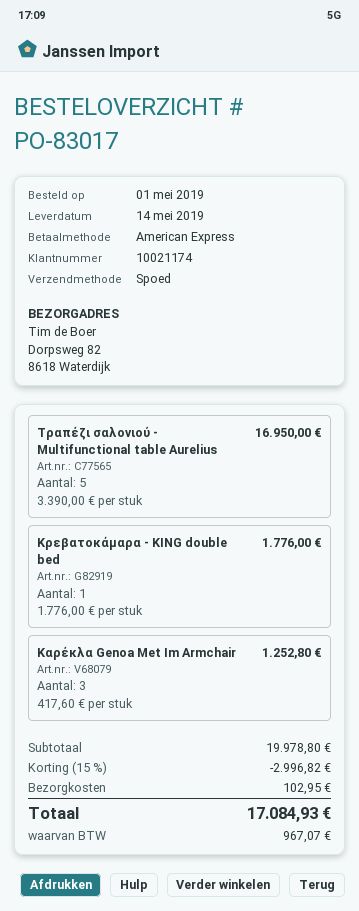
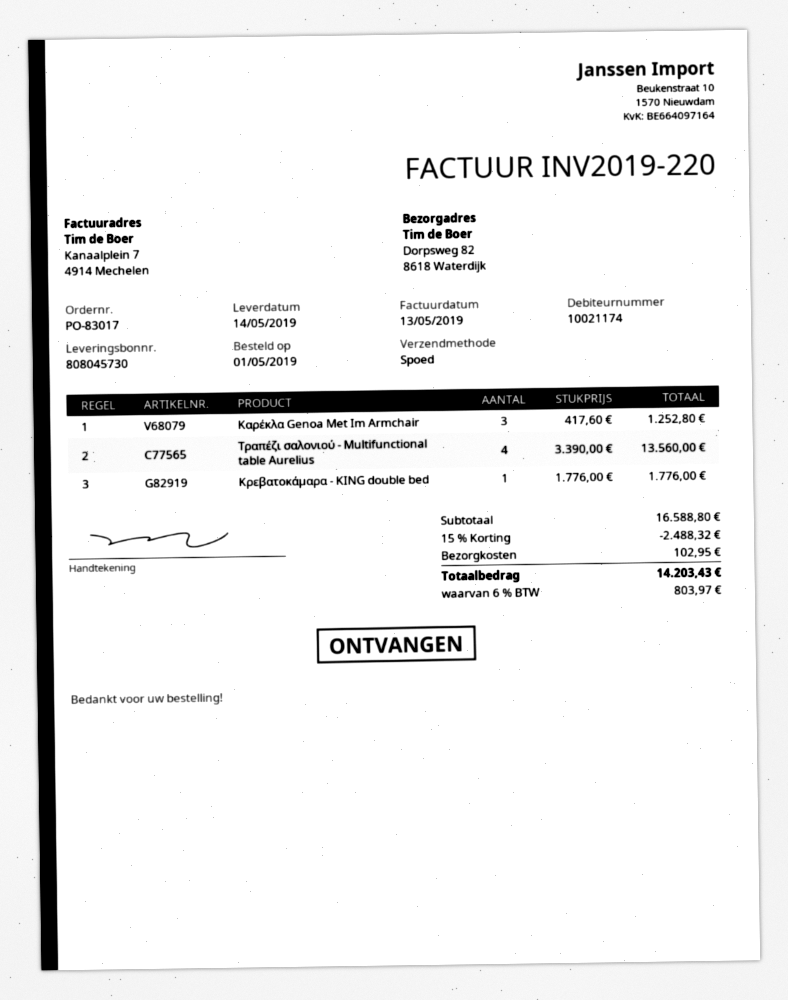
Τραπέζι σαλονιού - Μultifunctional table Aurelius: 5 x 3390.00 = 16950.00 -> 4 x 3390.00 = 13560.00
subtotal: 19978.80 -> 16588.80
discount: 15% = 2996.82 -> 15% = 2488.32
tax: 967.07 -> 803.97
total: 17084.93 -> 14203.43

